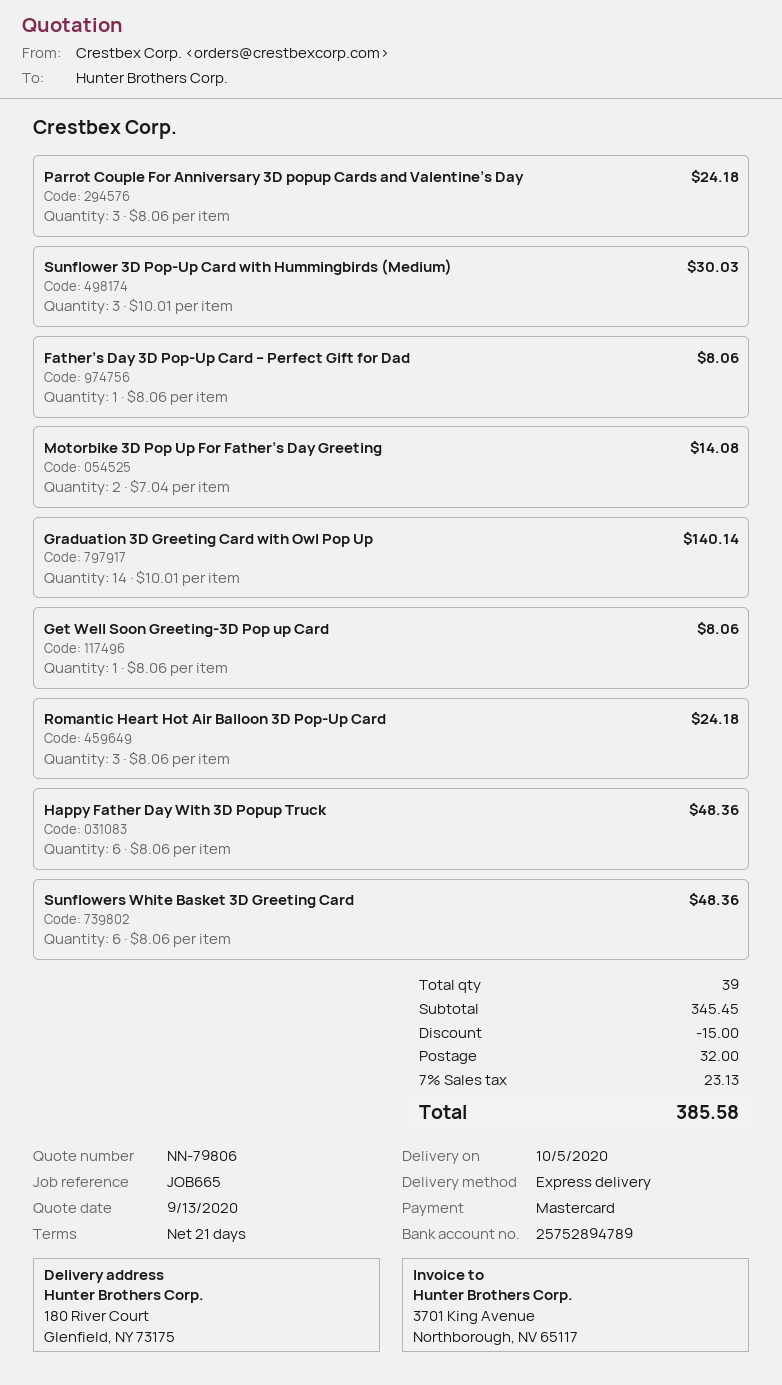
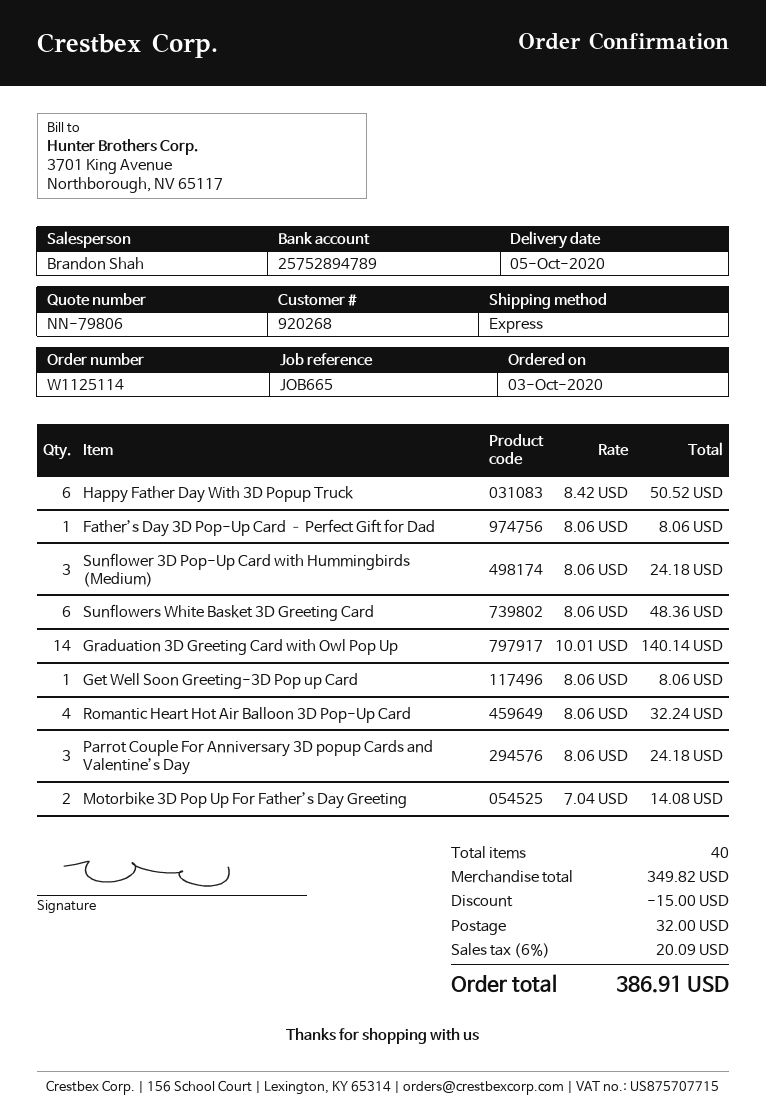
Sunflower 3D Pop-Up Card with Hummingbirds (Medium): 3 x 10.01 = 30.03 -> 3 x 8.06 = 24.18
Romantic Heart Hot Air Balloon 3D Pop-Up Card: 3 x 8.06 = 24.18 -> 4 x 8.06 = 32.24
Happy Father Day With 3D Popup Truck: 6 x 8.06 = 48.36 -> 6 x 8.42 = 50.52
total quantity: 39 -> 40
subtotal: 345.45 -> 349.82
tax: 7% = 23.13 -> 6% = 20.09
total: 385.58 -> 386.91

